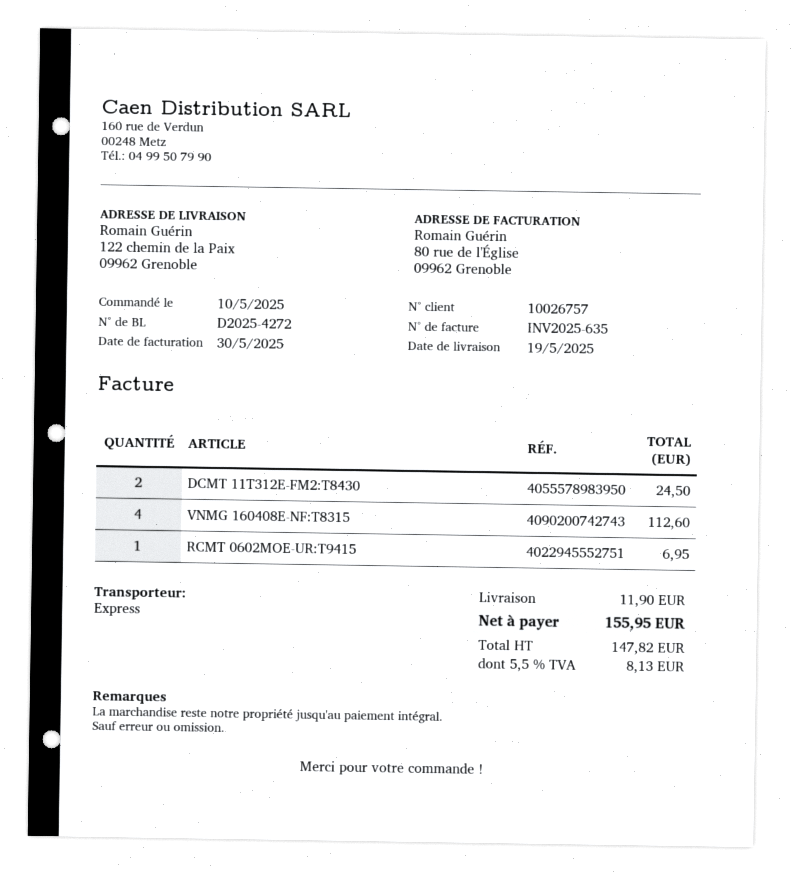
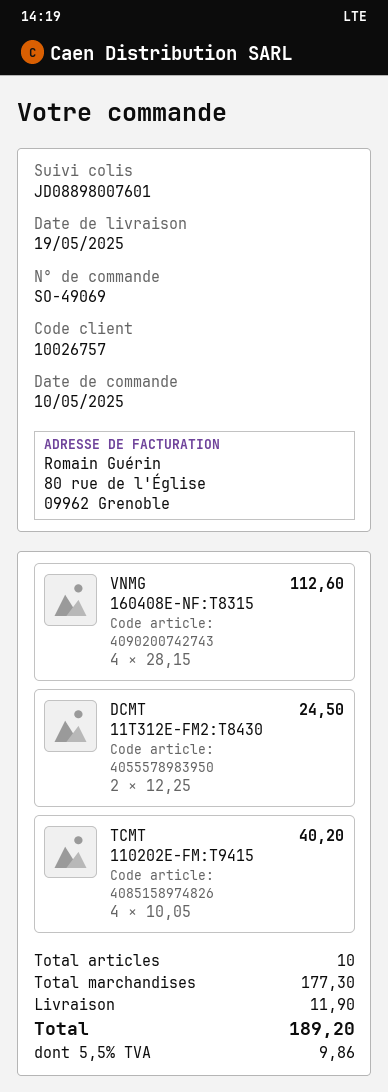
RCMT 0602MOE-UR:T9415: 1 for 6.95 -> none
TCMT 110202E-FM:T9415: none -> 4 for 40.20
tax: 5.5% = 8.13 -> 5.5% = 9.86
total: 155.95 -> 189.20

